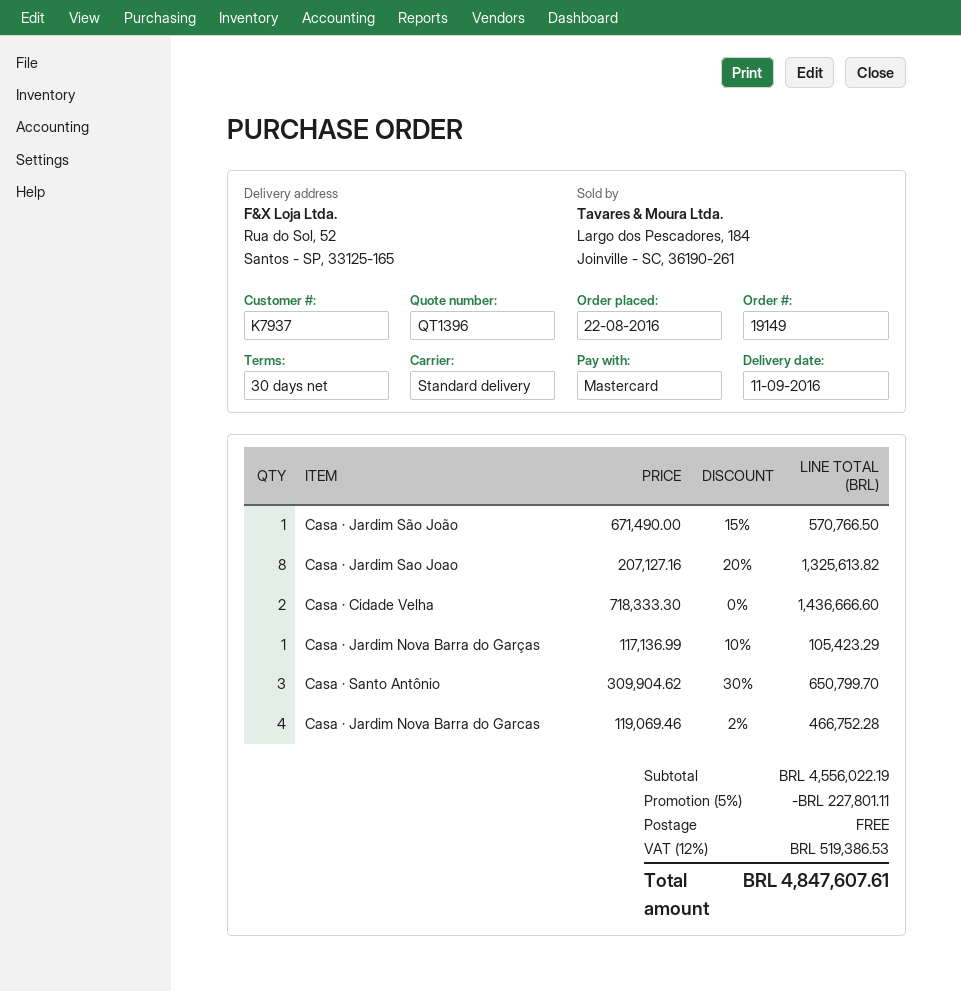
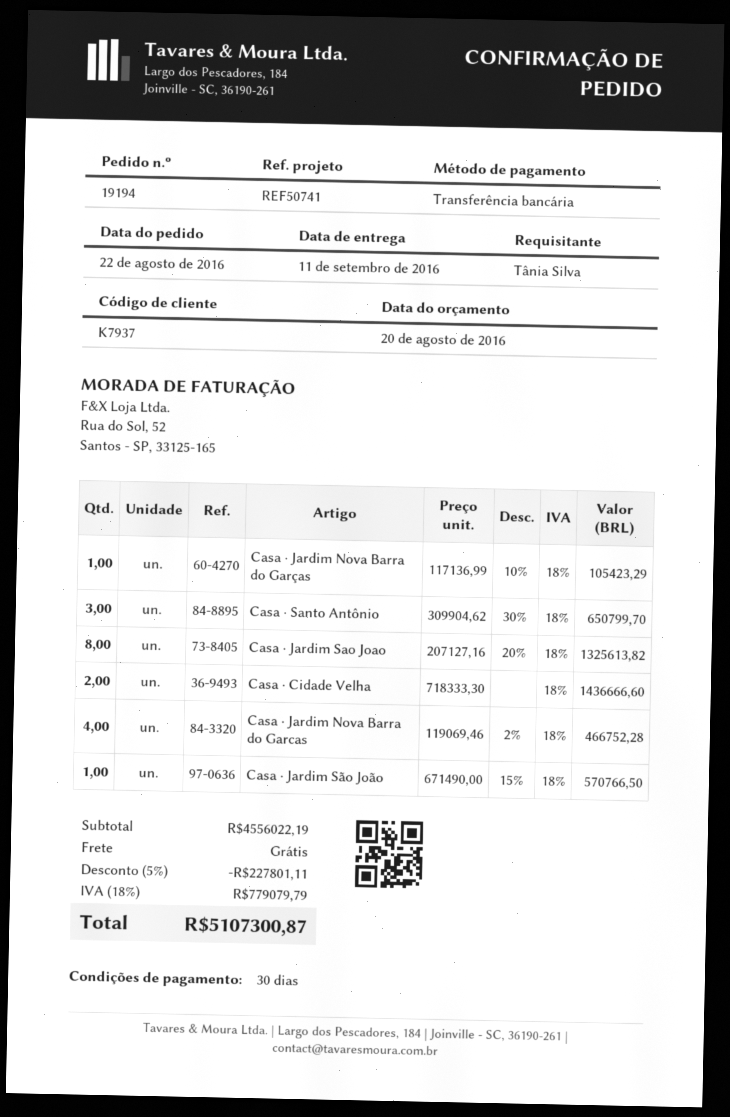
order number: 19149 -> 19194
payment method: Mastercard -> bank transfer
tax: 12% = 519386.53 -> 18% = 779079.79
total: 4847607.61 -> 5107300.87

